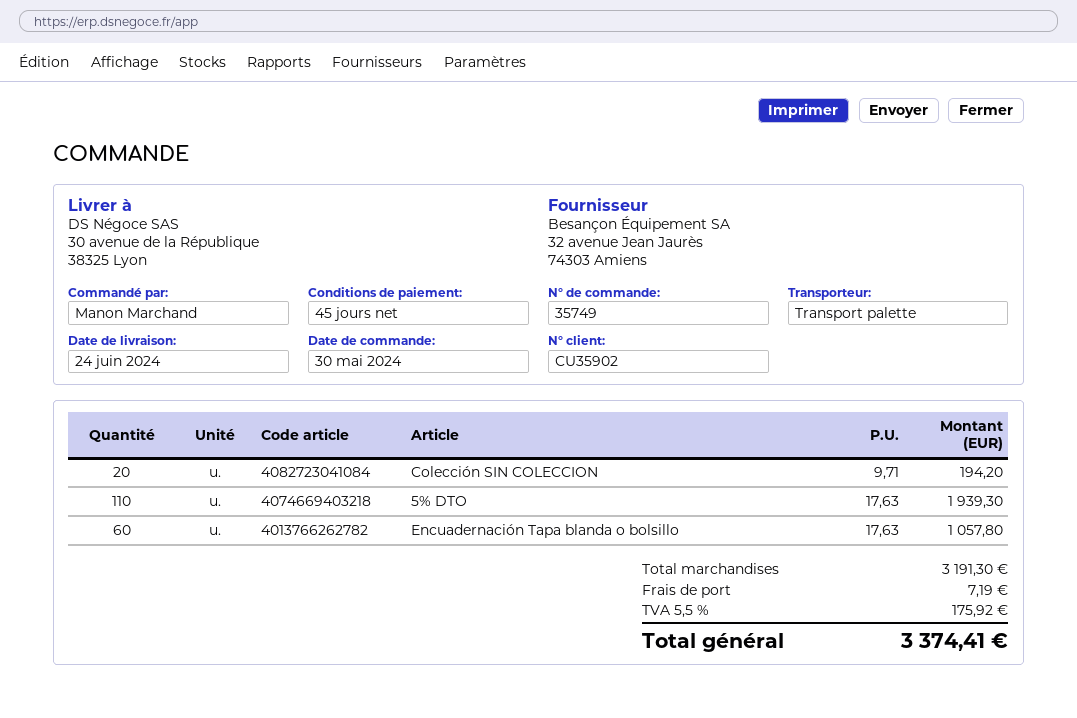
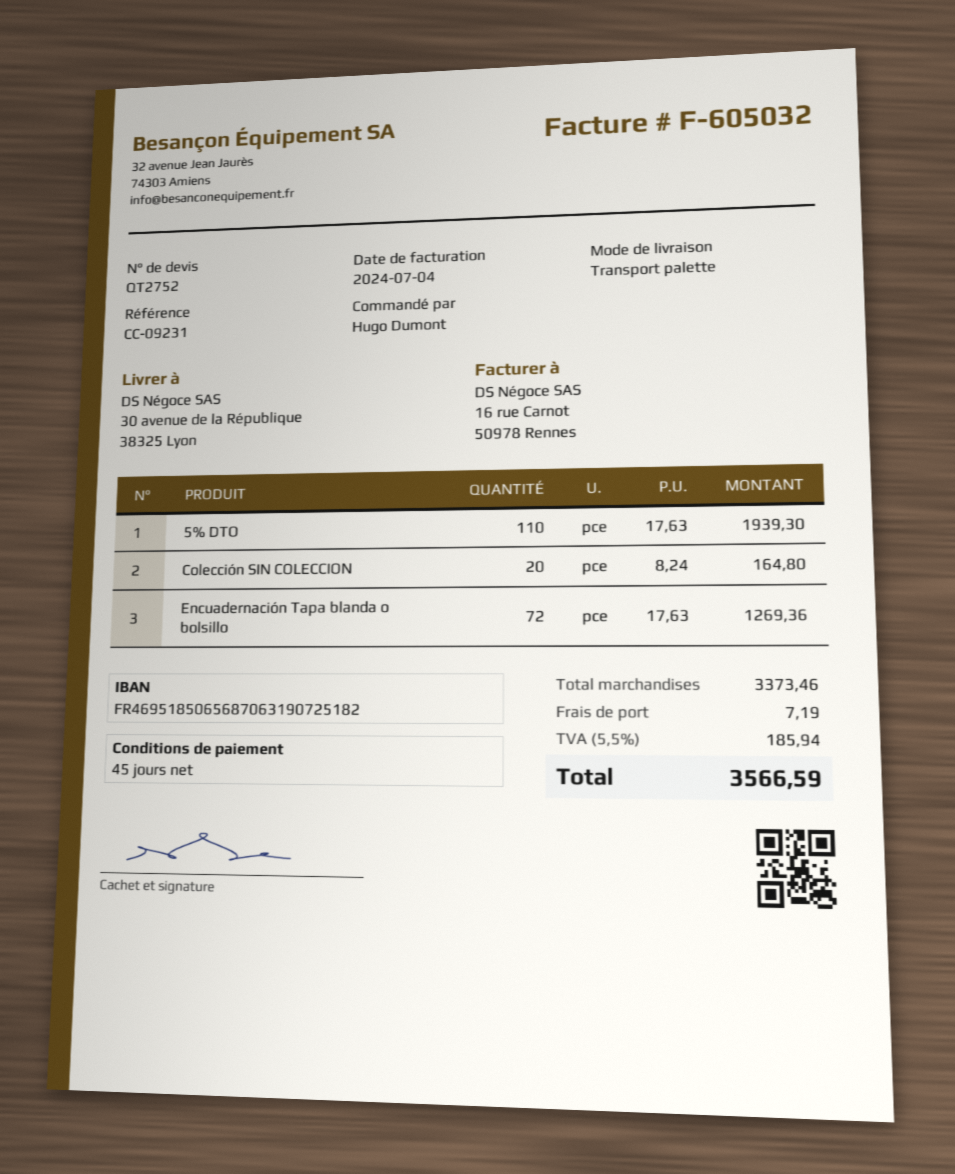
ordered by: Manon Marchand -> Hugo Dumont
Colección SIN COLECCION: 20 x 9.71 = 194.20 -> 20 x 8.24 = 164.80
Encuadernación Tapa blanda o bolsillo: 60 x 17.63 = 1057.80 -> 72 x 17.63 = 1269.36
subtotal: 3191.30 -> 3373.46
tax: 5.5% = 175.92 -> 5.5% = 185.94
total: 3374.41 -> 3566.59

